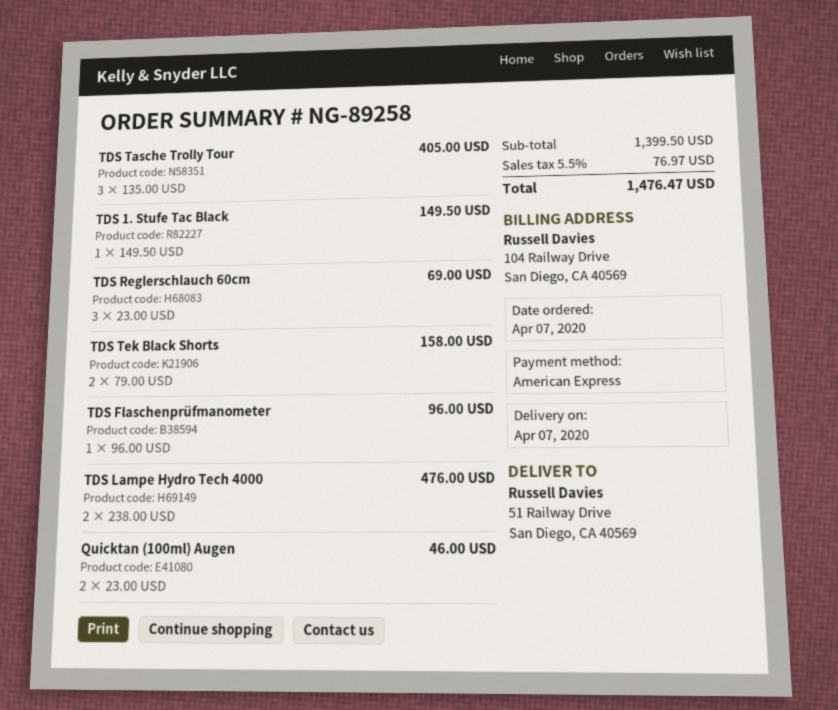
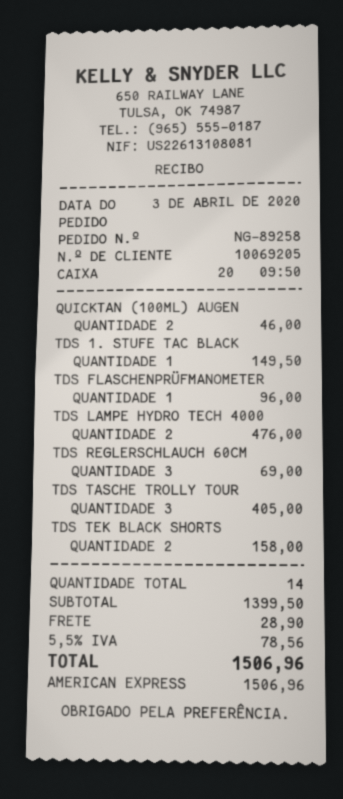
order date: 2020-04-07 -> 2020-04-03
shipping: none -> 28.90
tax: 5.5% = 76.97 -> 5.5% = 78.56
total: 1476.47 -> 1506.96

